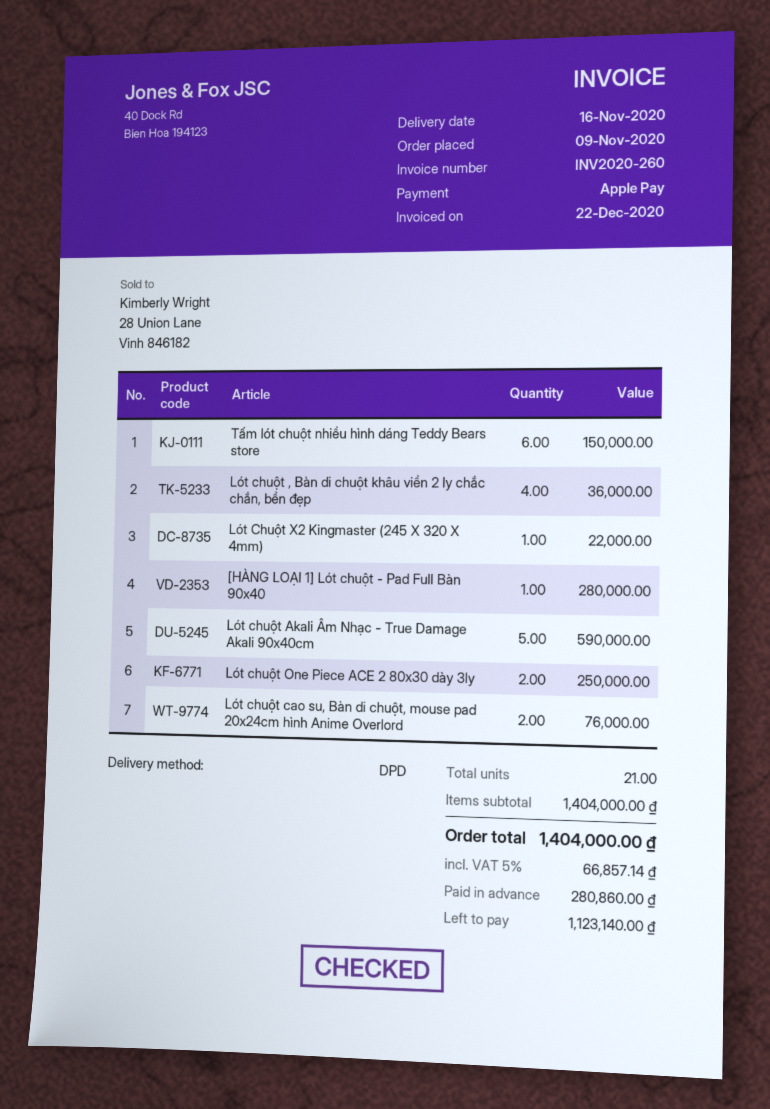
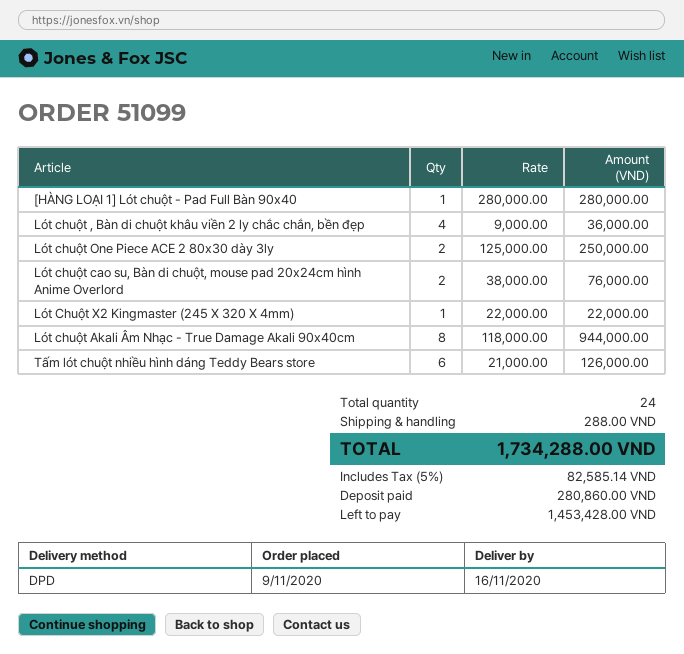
Tấm lót chuột nhiều hình dáng Teddy Bears store: 6 for 150000.00 -> 6 for 126000.00
Lót chuột Akali Âm Nhạc - True Damage Akali 90x40cm: 5 for 590000.00 -> 8 for 944000.00
total quantity: 21 -> 24
shipping: none -> 288.00
tax: 5% = 66857.14 -> 5% = 82585.14
total: 1404000.00 -> 1734288.00
balance: 1123140.00 -> 1453428.00

